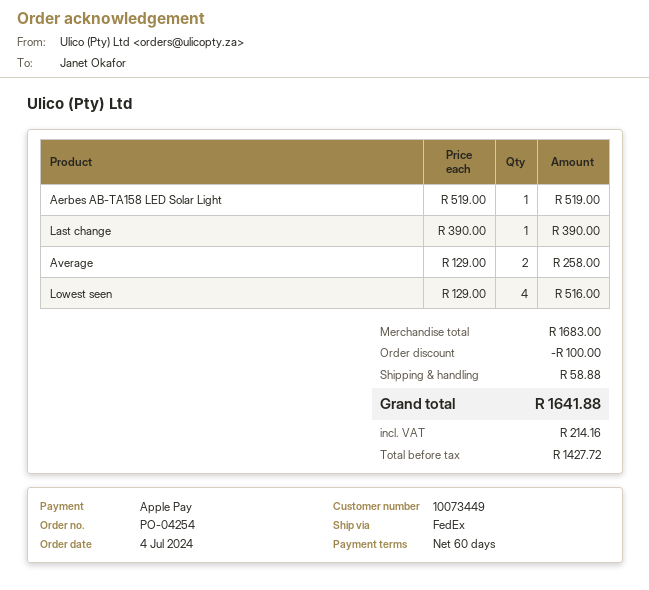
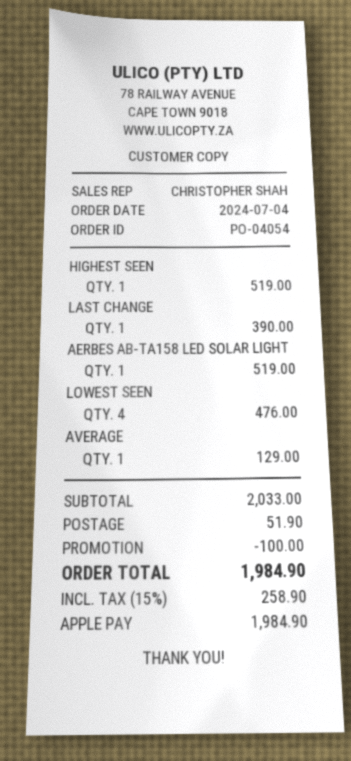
order number: PO-04254 -> PO-04054
Average: 2 for 258.00 -> 1 for 129.00
Lowest seen: 4 for 516.00 -> 4 for 476.00
HIGHEST SEEN: none -> 1 for 519.00
subtotal: 1683.00 -> 2033.00
shipping: 58.88 -> 51.90
tax: 214.16 -> 258.90
total: 1641.88 -> 1984.90

